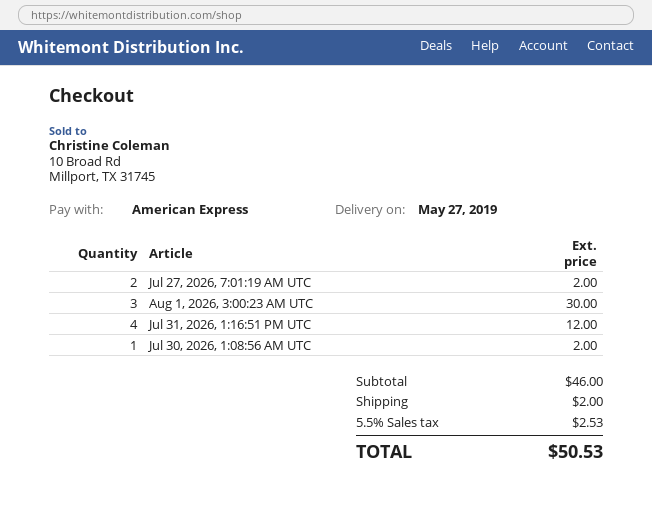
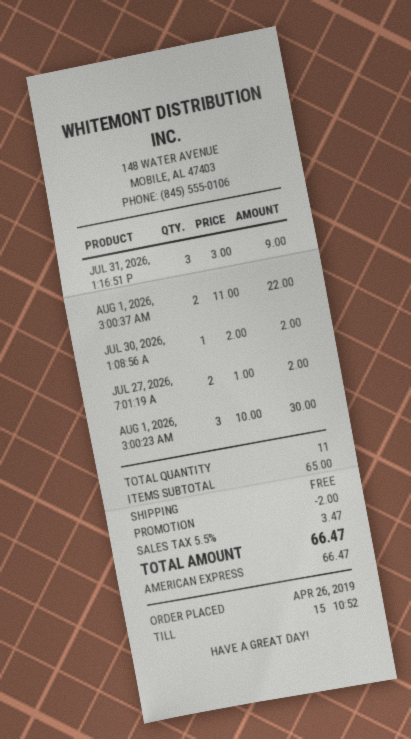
Jul 31, 2026, 1:16:51 PM UTC: 4 for 12.00 -> 3 for 9.00
AUG 1, 2026, 3:00:37 AM: none -> 2 for 22.00
subtotal: 46.00 -> 65.00
discount: none -> 2.00
shipping: 2.00 -> 0.00
tax: 5.5% = 2.53 -> 5.5% = 3.47
total: 50.53 -> 66.47

